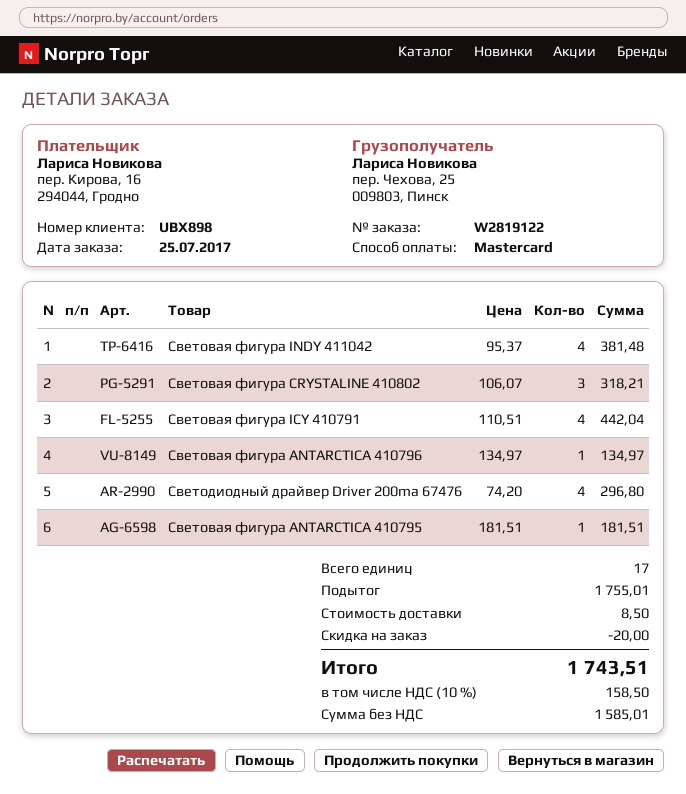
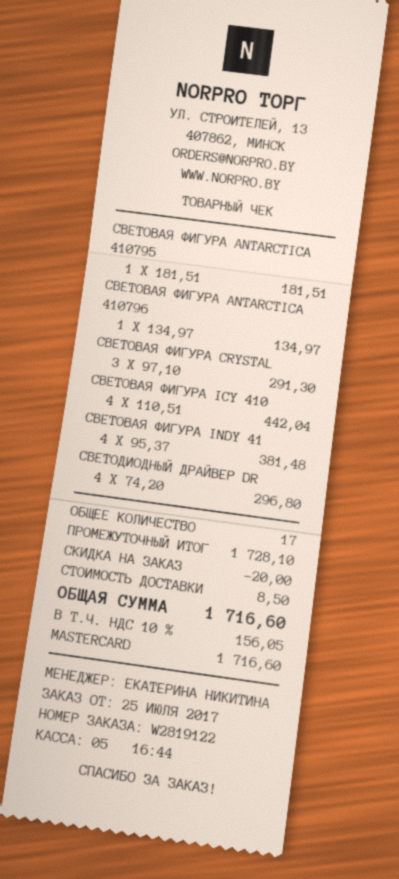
Световая фигура CRYSTALINE 410802: 3 x 106.07 = 318.21 -> 3 x 97.10 = 291.30
subtotal: 1755.01 -> 1728.10
tax: 10% = 158.50 -> 10% = 156.05
total: 1743.51 -> 1716.60

